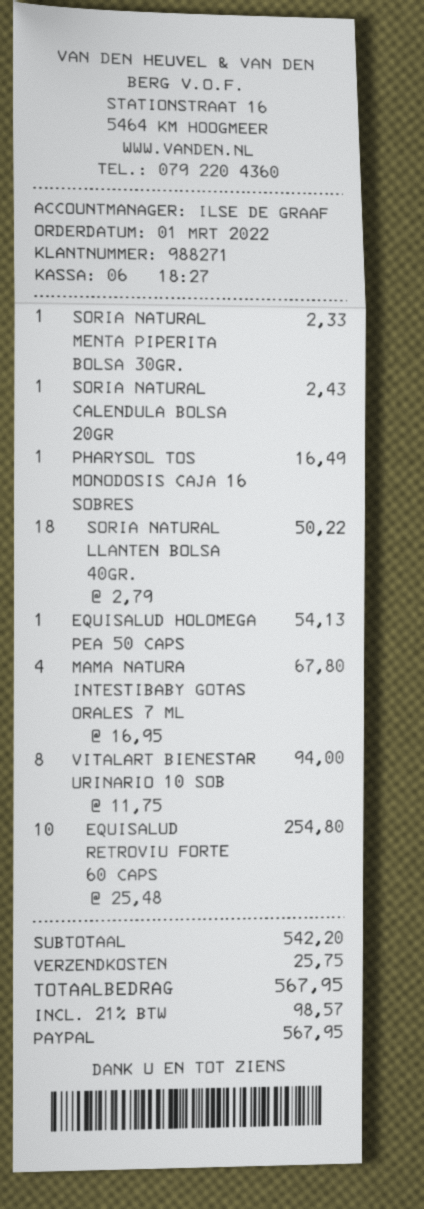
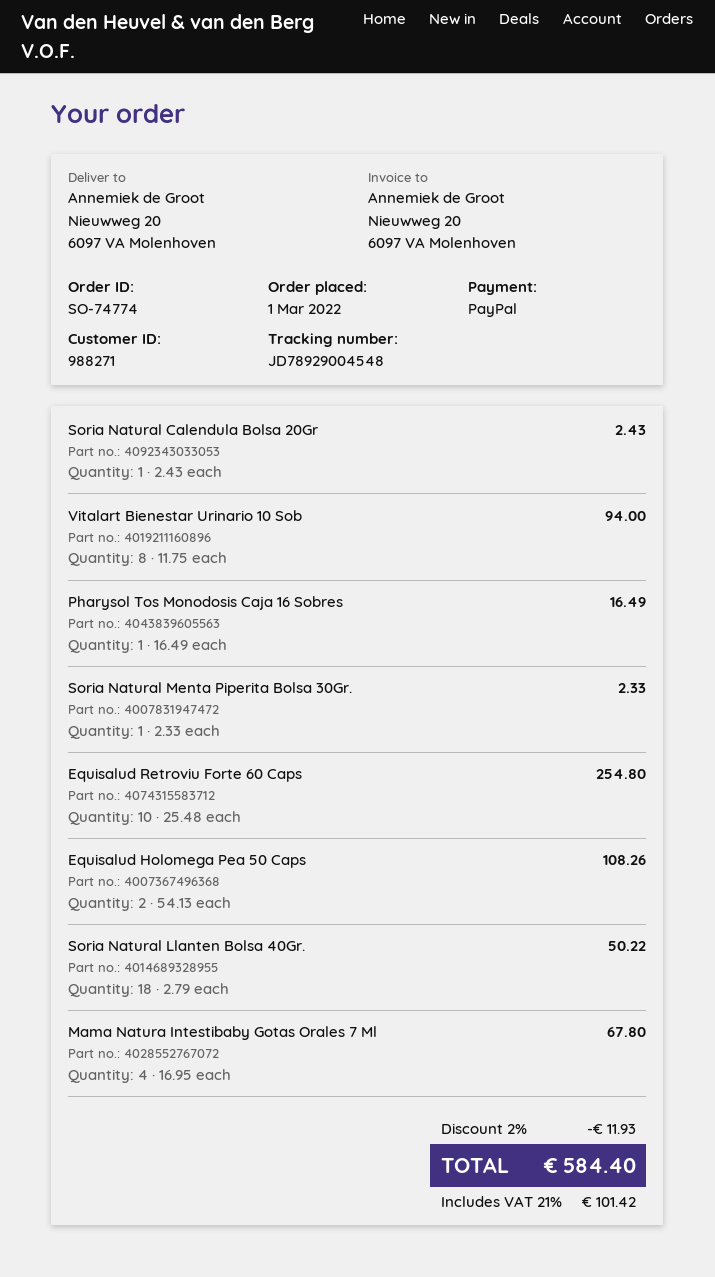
EQUISALUD HOLOMEGA PEA 50 CAPS: 1 x 54.13 = 54.13 -> 2 x 54.13 = 108.26
discount: none -> 2% = 11.93
shipping: 25.75 -> none
tax: 21% = 98.57 -> 21% = 101.42
total: 567.95 -> 584.40

